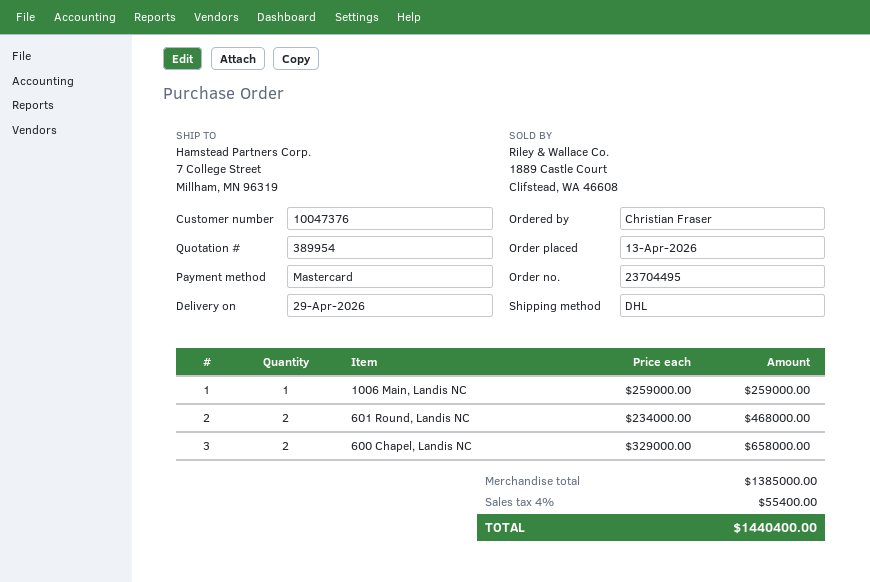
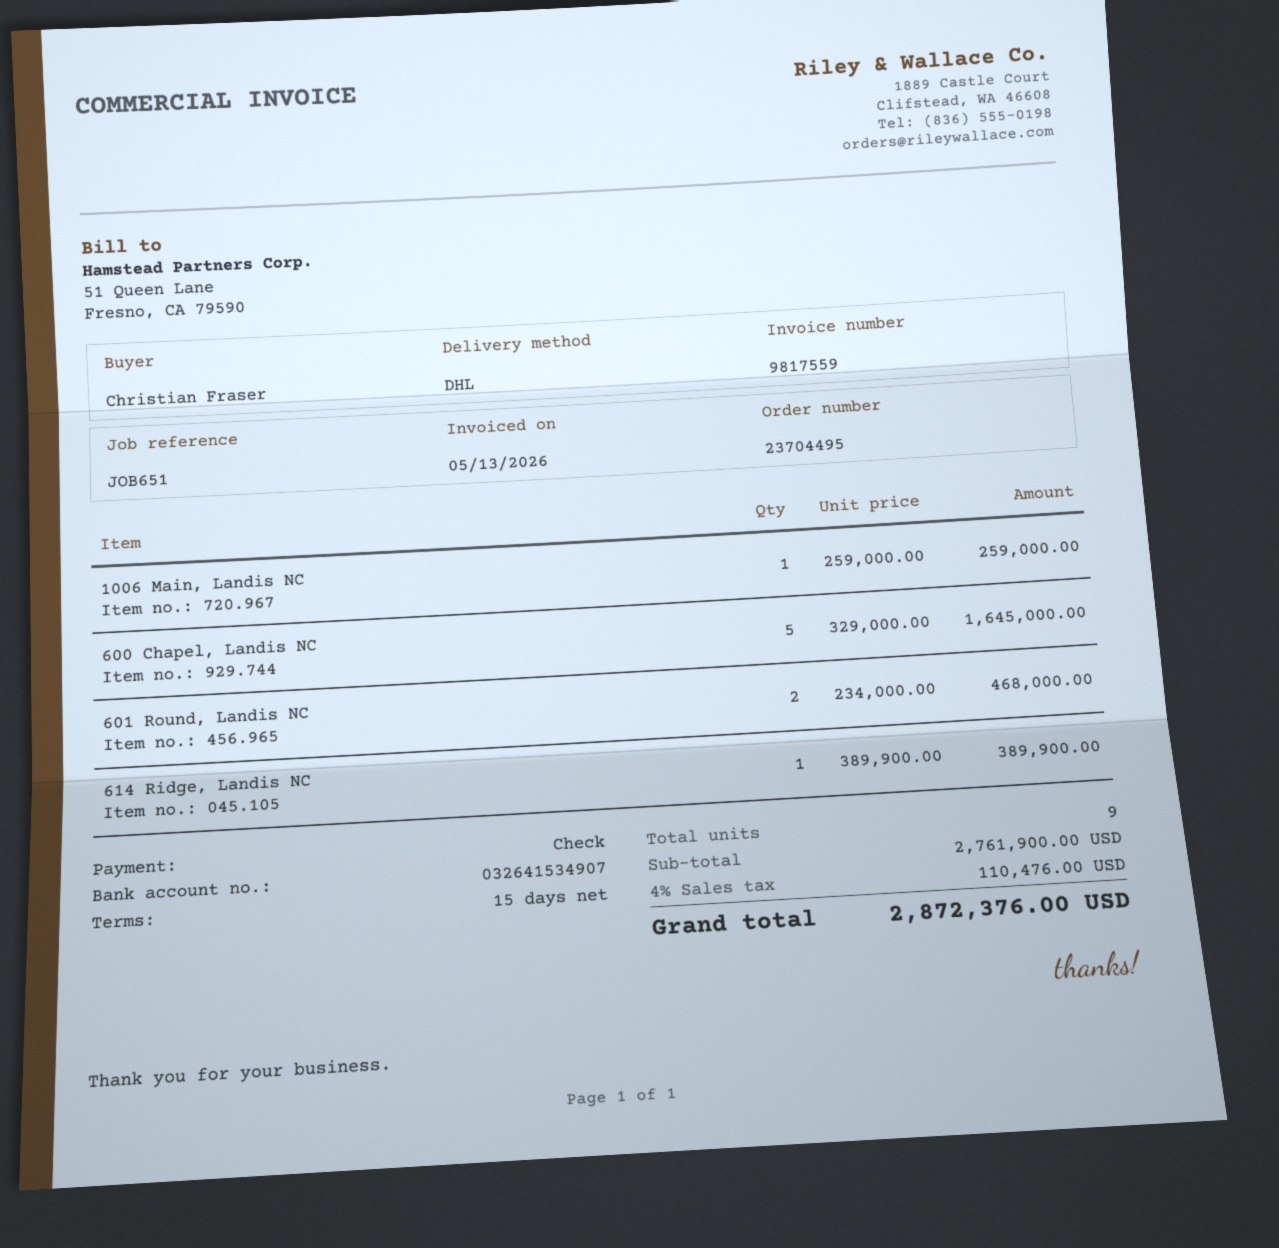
payment method: Mastercard -> cheque
600 Chapel, Landis NC: 2 x 329000.00 = 658000.00 -> 5 x 329000.00 = 1645000.00
614 Ridge, Landis NC: none -> 1 x 389900.00 = 389900.00
subtotal: 1385000.00 -> 2761900.00
tax: 4% = 55400.00 -> 4% = 110476.00
total: 1440400.00 -> 2872376.00

